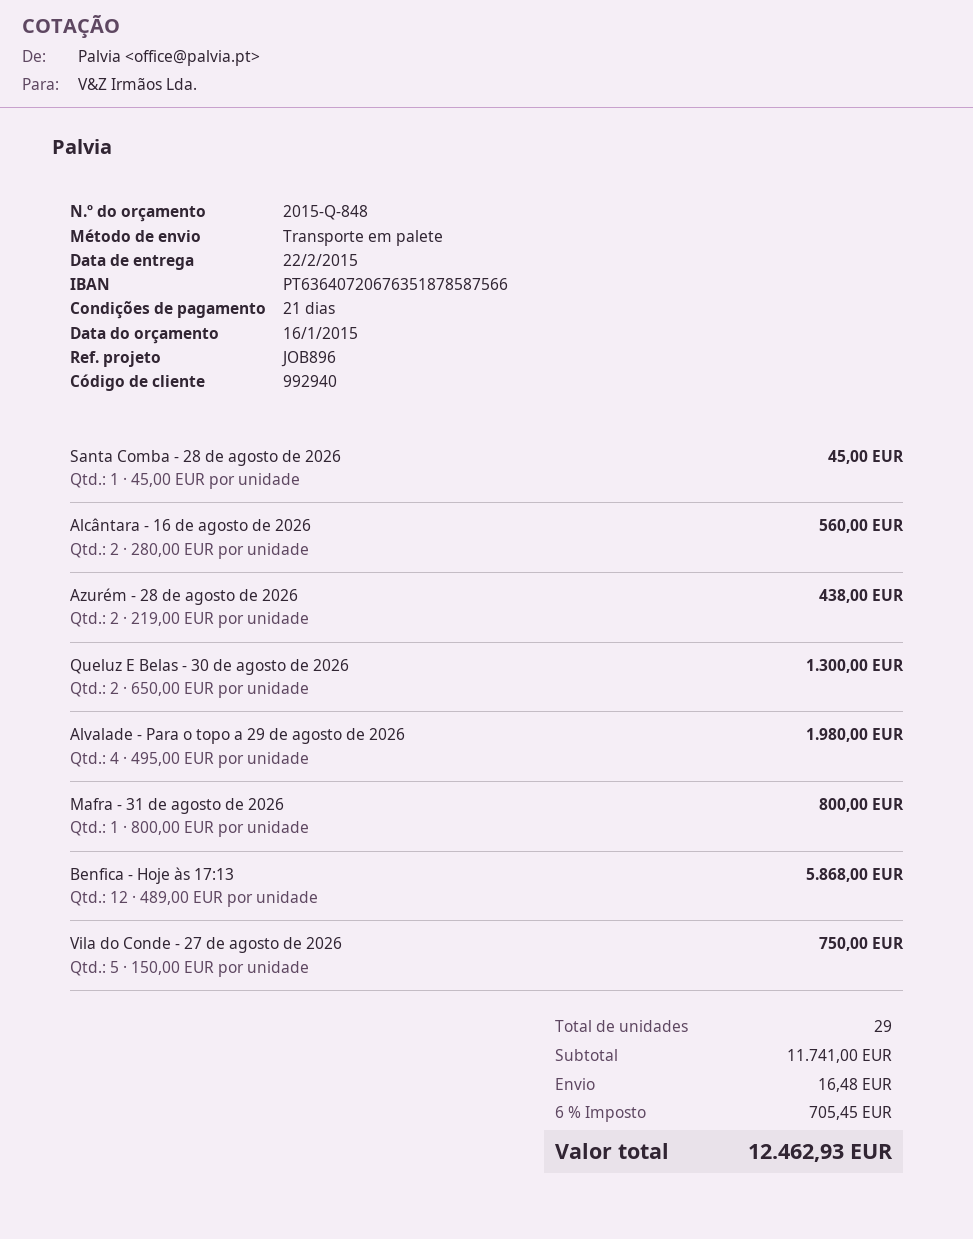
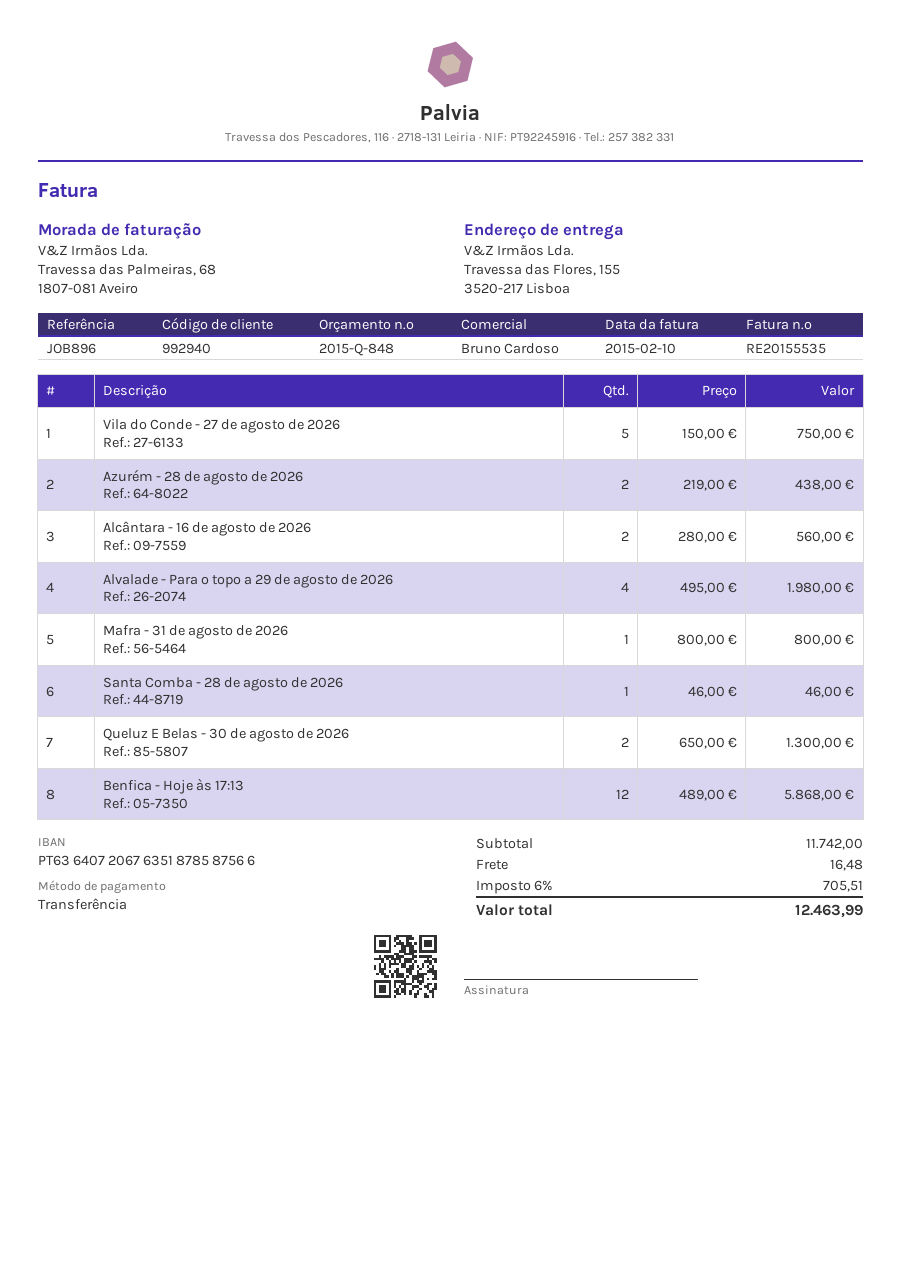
Santa Comba - 28 de agosto de 2026: 1 x 45.00 = 45.00 -> 1 x 46.00 = 46.00
subtotal: 11741.00 -> 11742.00
tax: 6% = 705.45 -> 6% = 705.51
total: 12462.93 -> 12463.99

